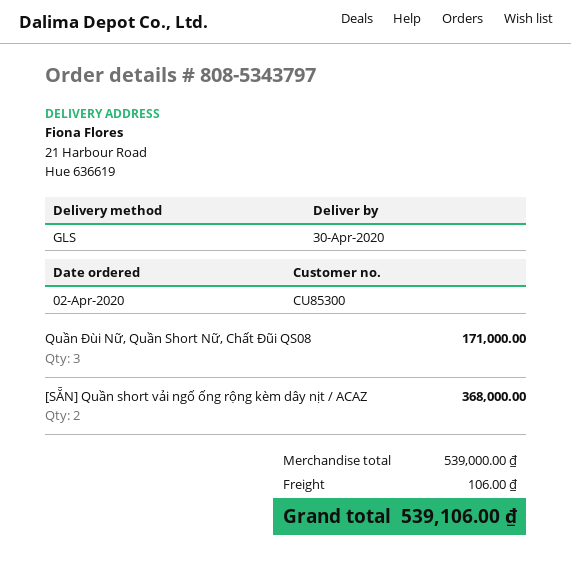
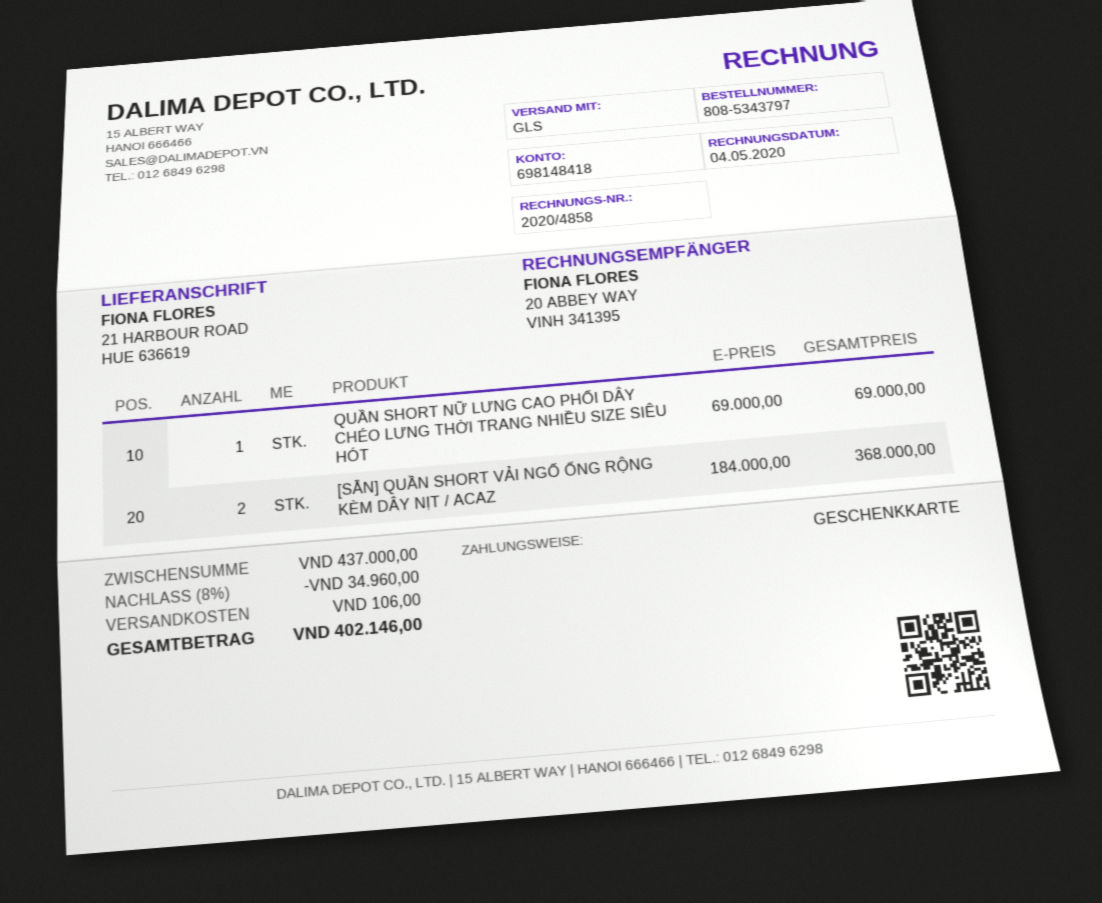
Quần Đùi Nữ, Quần Short Nữ, Chất Đũi QS08: 3 for 171000.00 -> none
QUẦN SHORT NỮ LƯNG CAO PHỐI DÂY CHÉO LƯNG THỜI TRANG NHIỀU SIZE SIÊU HÓT: none -> 1 for 69000.00
subtotal: 539000.00 -> 437000.00
discount: none -> 8% = 34960.00
total: 539106.00 -> 402146.00

